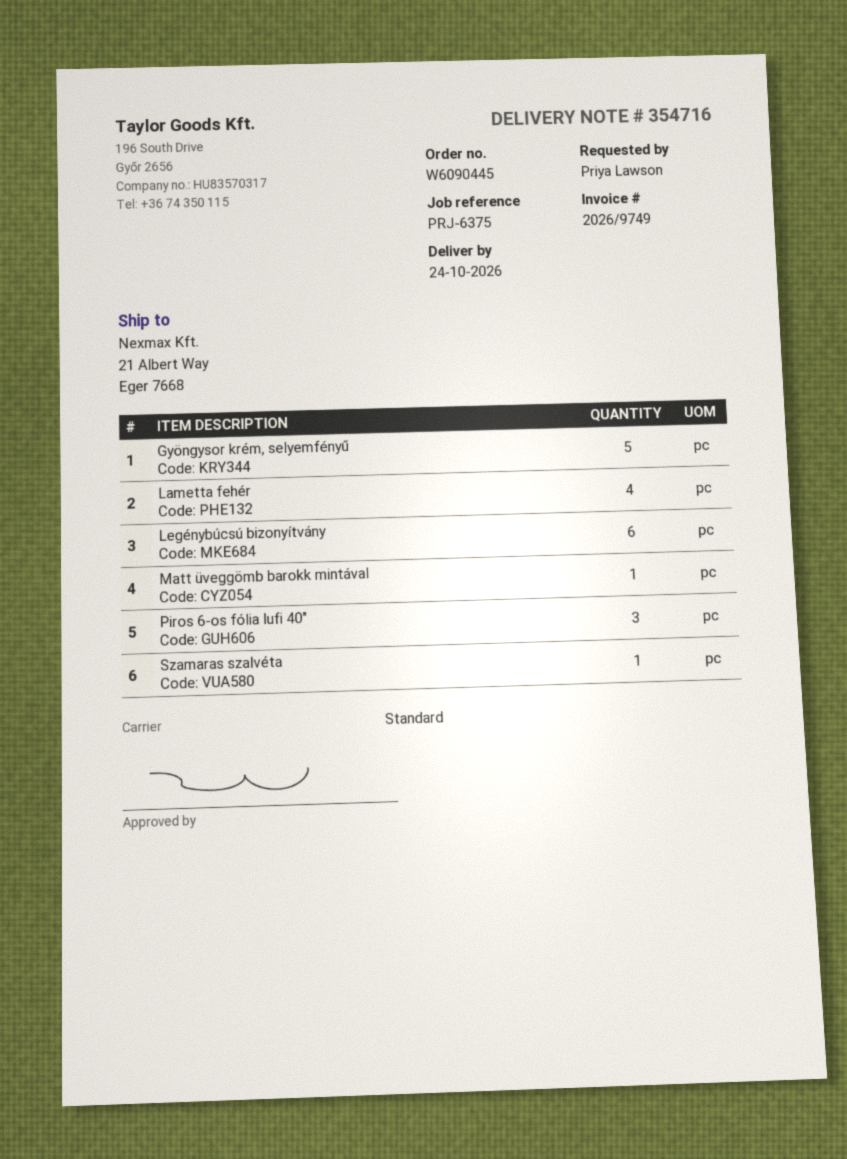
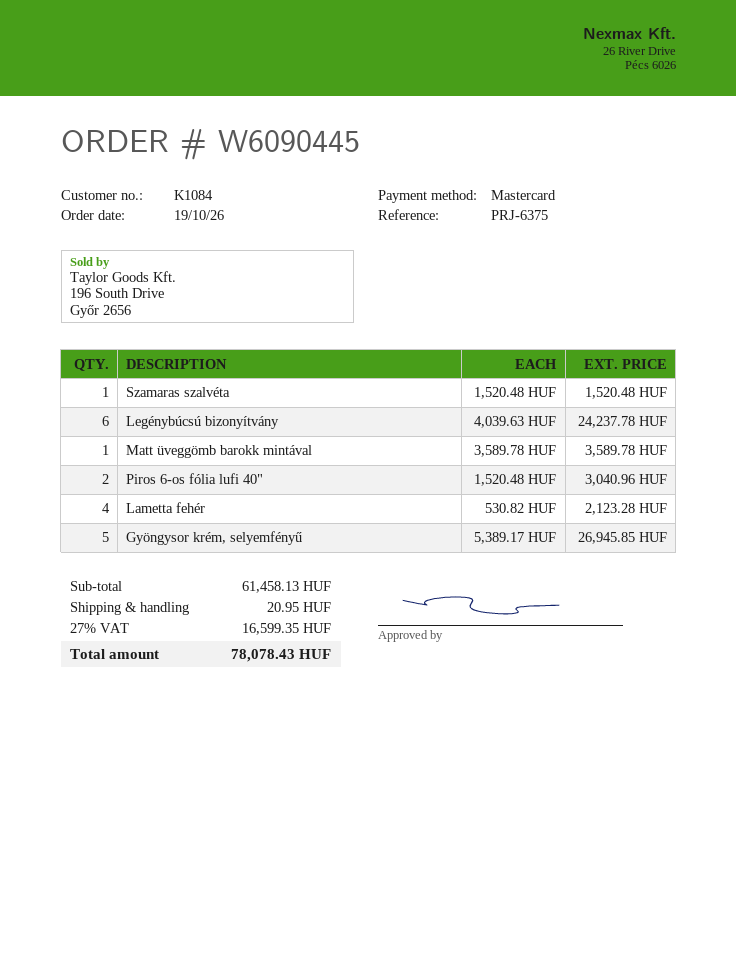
Piros 6-os fólia lufi 40": 3 -> 2

